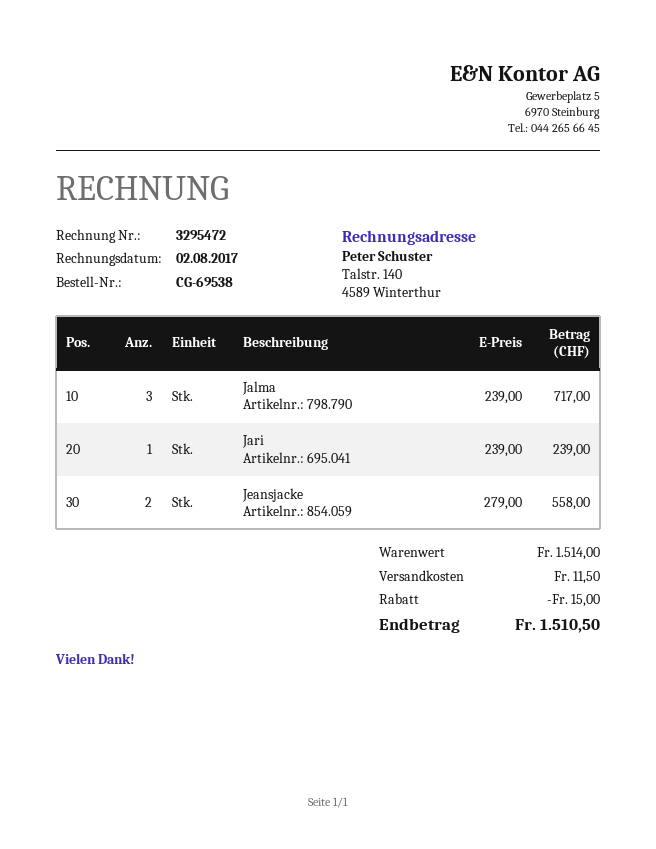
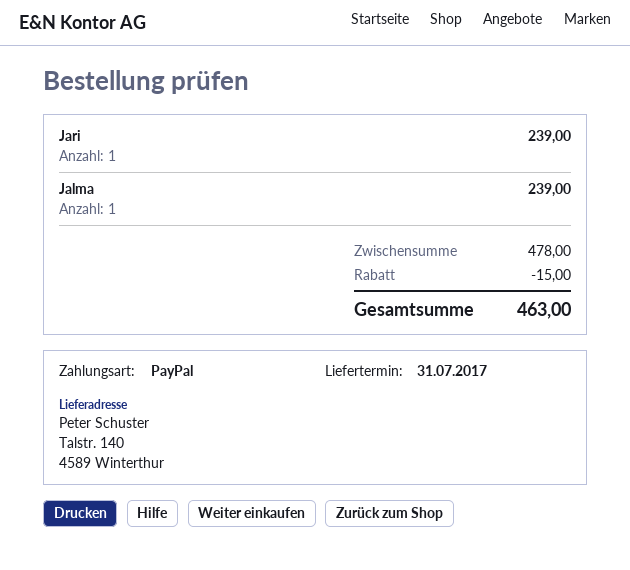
Jalma: 3 for 717.00 -> 1 for 239.00
Jeansjacke: 2 for 558.00 -> none
subtotal: 1514.00 -> 478.00
shipping: 11.50 -> none
total: 1510.50 -> 463.00

